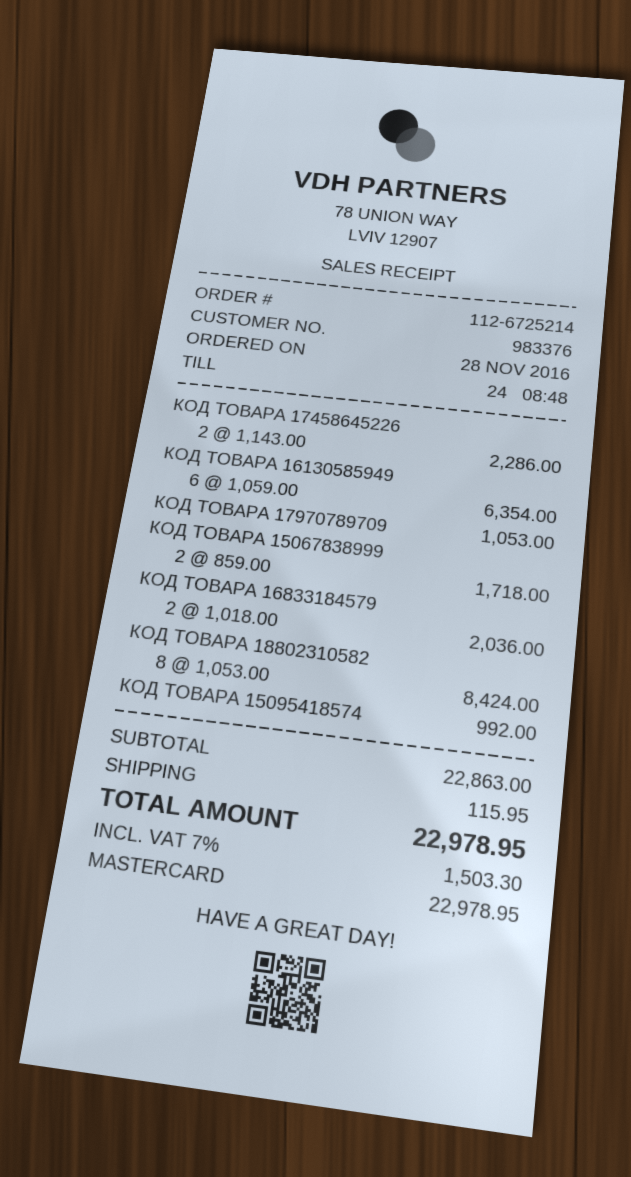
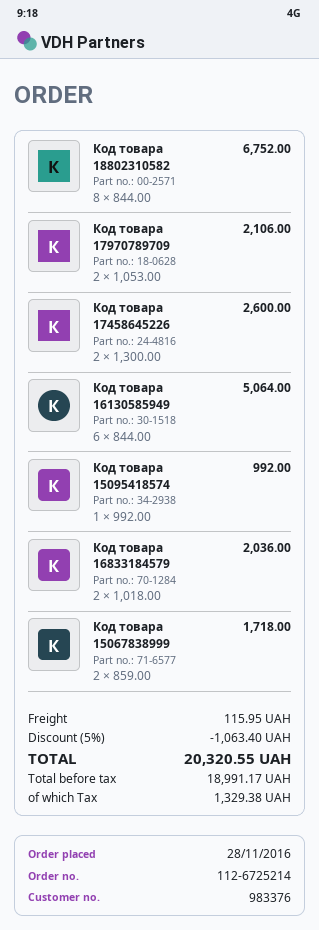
КОД ТОВАРА 17458645226: 2 x 1143.00 = 2286.00 -> 2 x 1300.00 = 2600.00
КОД ТОВАРА 16130585949: 6 x 1059.00 = 6354.00 -> 6 x 844.00 = 5064.00
КОД ТОВАРА 17970789709: 1 x 1053.00 = 1053.00 -> 2 x 1053.00 = 2106.00
КОД ТОВАРА 18802310582: 8 x 1053.00 = 8424.00 -> 8 x 844.00 = 6752.00
discount: none -> 5% = 1063.40
tax: 1503.30 -> 1329.38
total: 22978.95 -> 20320.55

